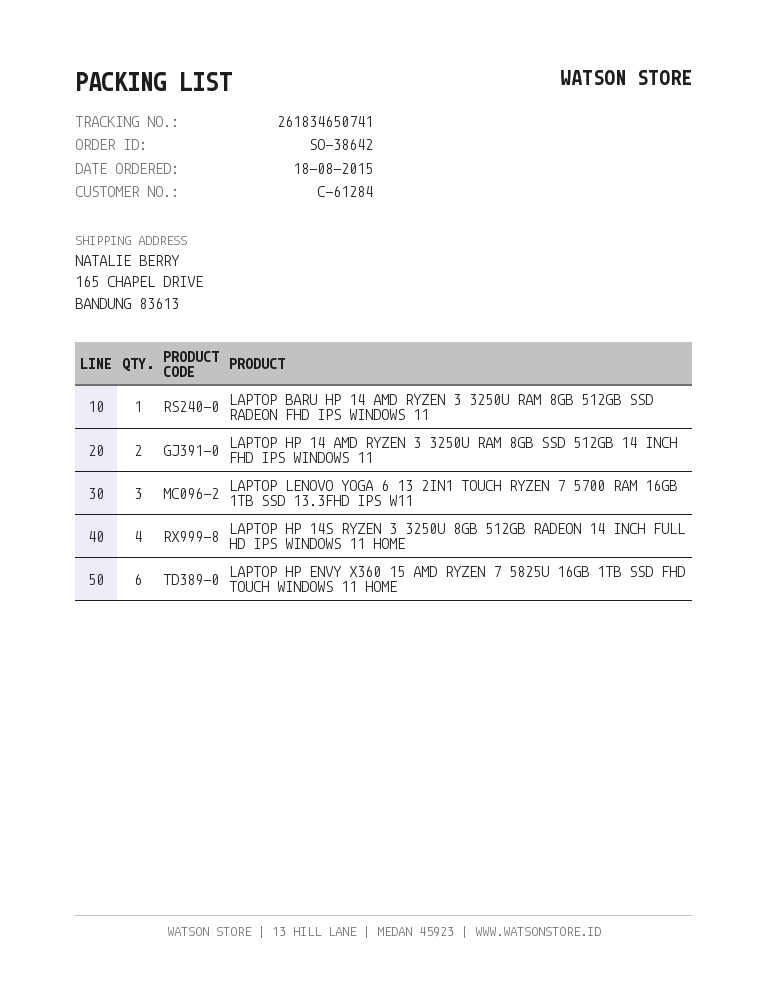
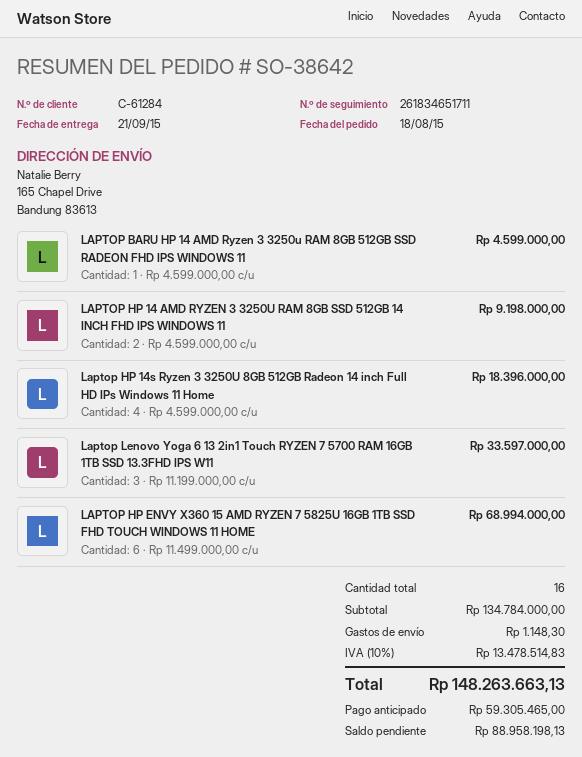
tracking number: 261834650741 -> 261834651711

